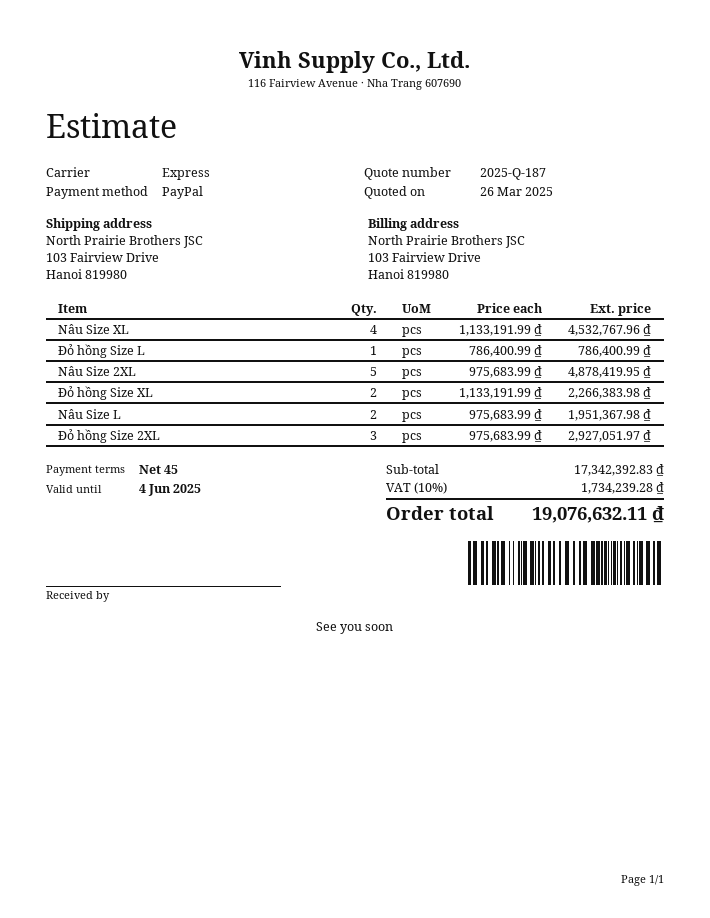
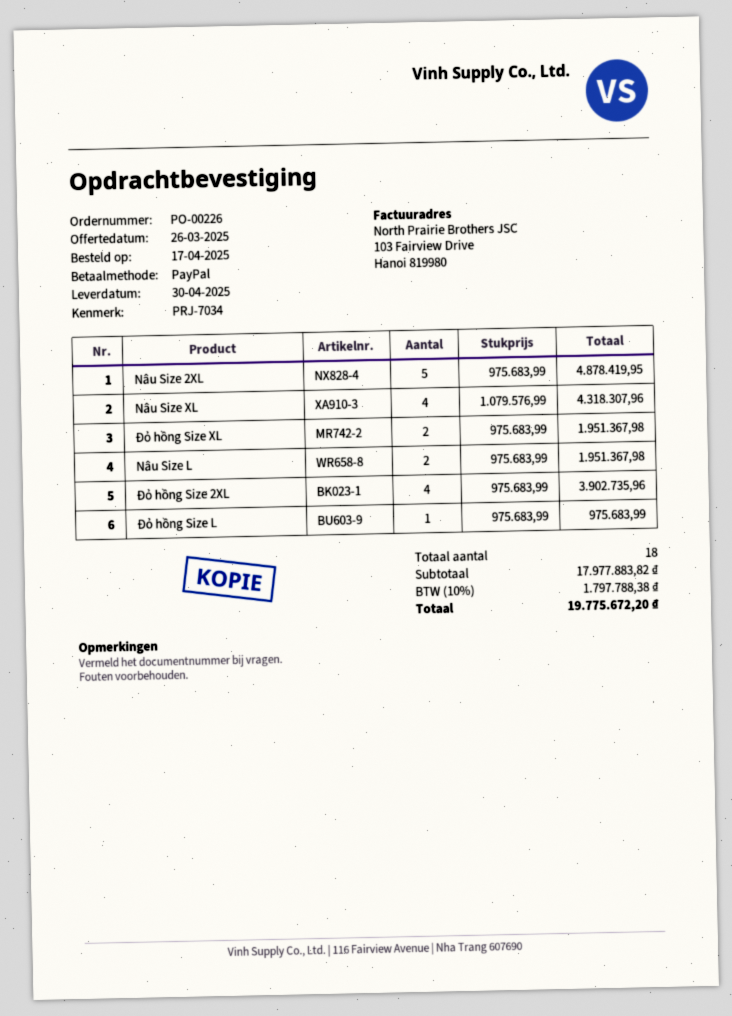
Nâu Size XL: 4 x 1133191.99 = 4532767.96 -> 4 x 1079576.99 = 4318307.96
Đỏ hồng Size L: 1 x 786400.99 = 786400.99 -> 1 x 975683.99 = 975683.99
Đỏ hồng Size XL: 2 x 1133191.99 = 2266383.98 -> 2 x 975683.99 = 1951367.98
Đỏ hồng Size 2XL: 3 x 975683.99 = 2927051.97 -> 4 x 975683.99 = 3902735.96
subtotal: 17342392.83 -> 17977883.82
tax: 10% = 1734239.28 -> 10% = 1797788.38
total: 19076632.11 -> 19775672.20

